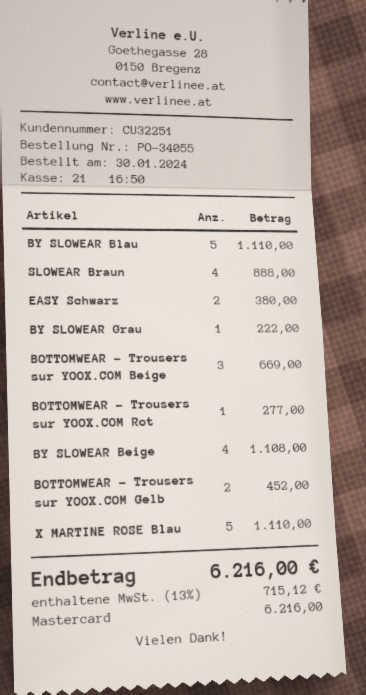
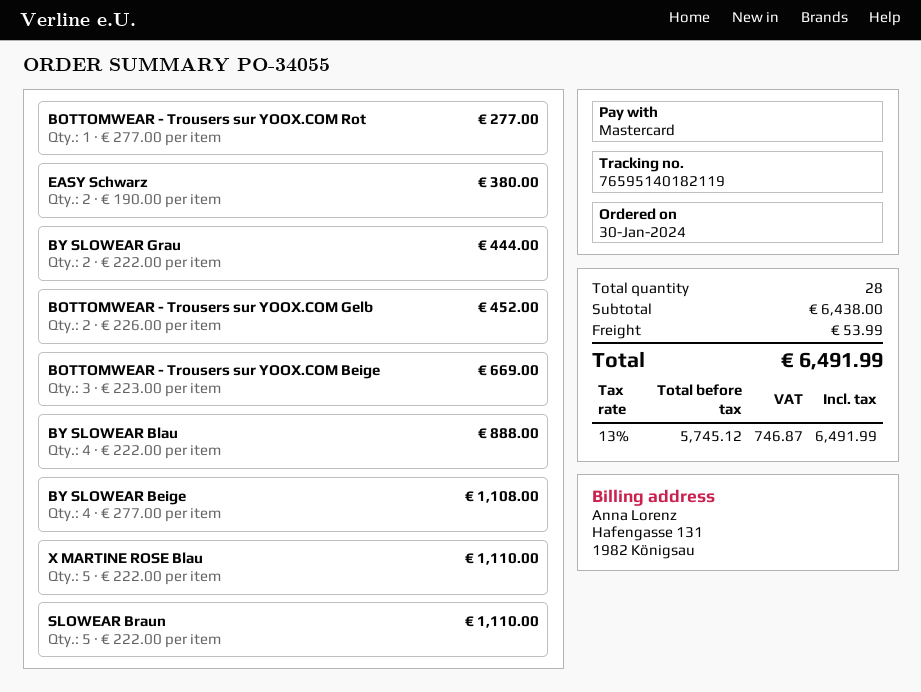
BY SLOWEAR Blau: 5 for 1110.00 -> 4 for 888.00
SLOWEAR Braun: 4 for 888.00 -> 5 for 1110.00
BY SLOWEAR Grau: 1 for 222.00 -> 2 for 444.00
shipping: none -> 53.99
tax: 13% = 715.12 -> 13% = 746.87
total: 6216.00 -> 6491.99

